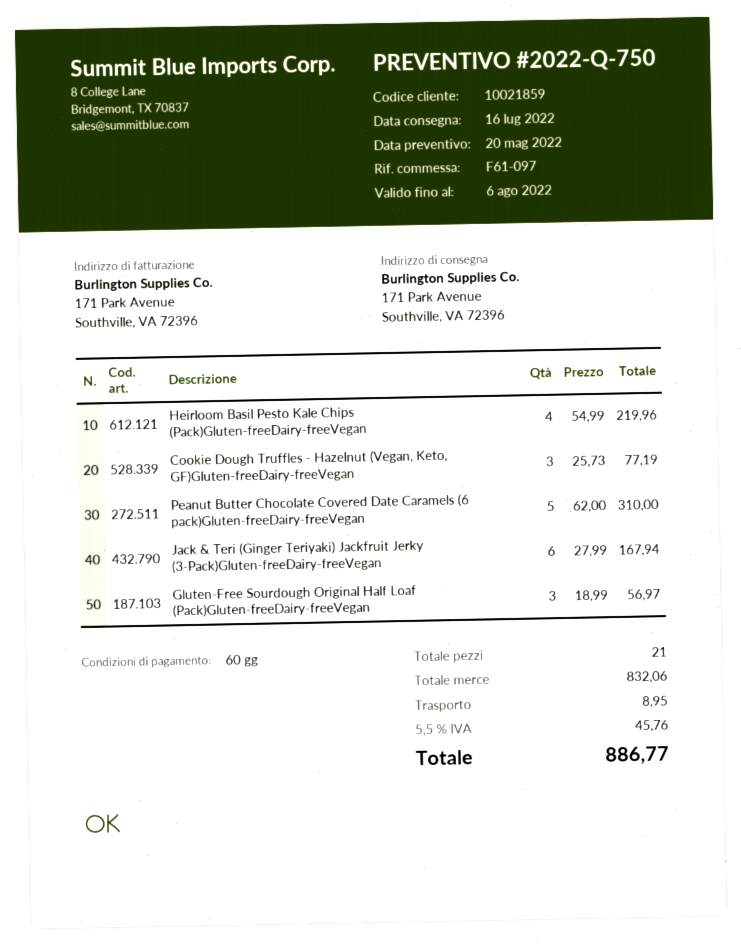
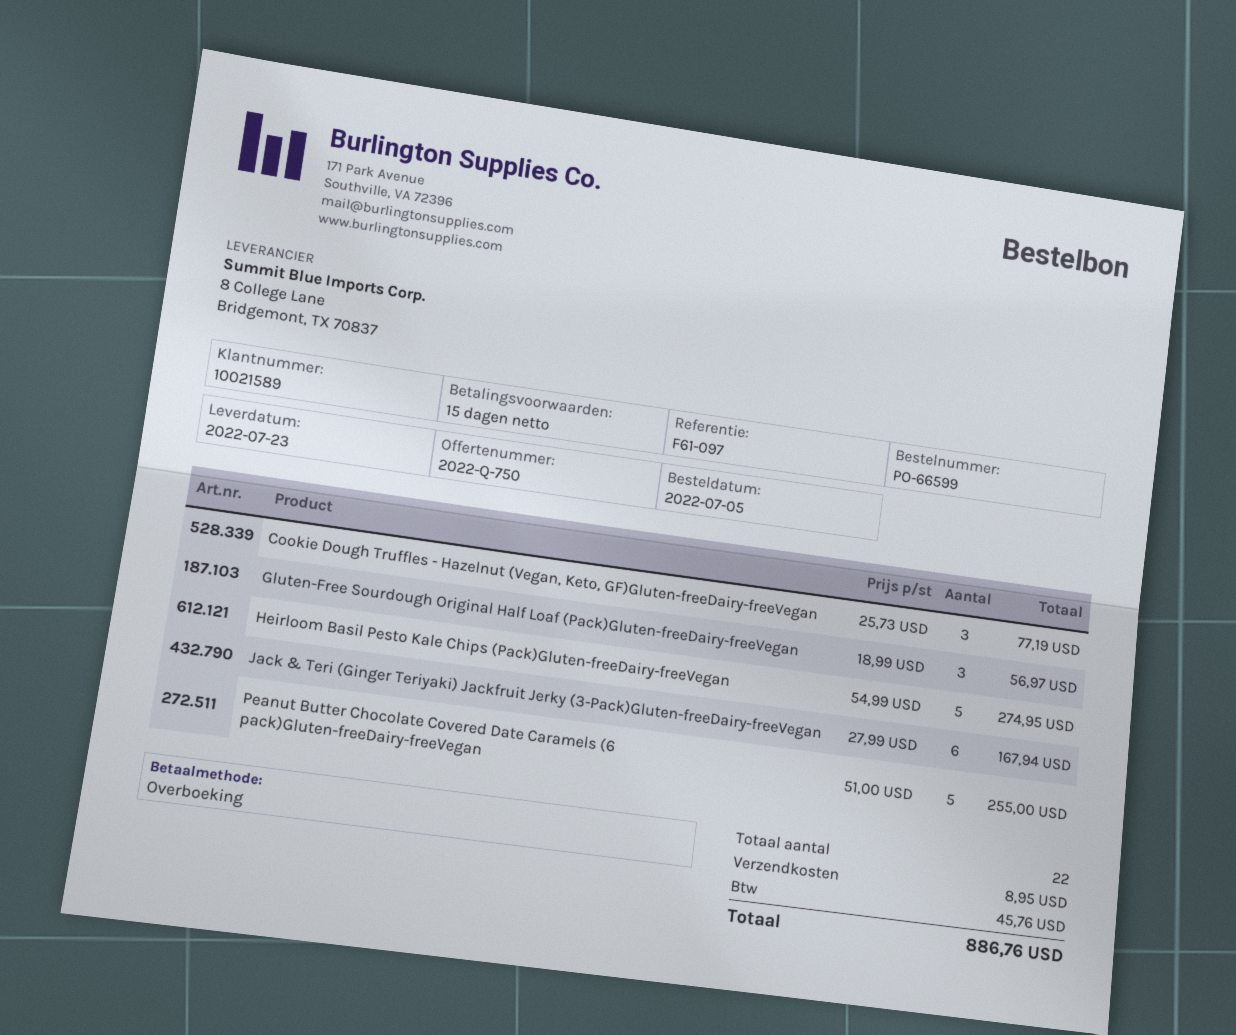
delivery date: 2022-07-16 -> 2022-07-23
payment terms: 60 days -> 15 days
customer number: 10021859 -> 10021589
Heirloom Basil Pesto Kale Chips (Pack)Gluten-freeDairy-freeVegan: 4 x 54.99 = 219.96 -> 5 x 54.99 = 274.95
Peanut Butter Chocolate Covered Date Caramels (6 pack)Gluten-freeDairy-freeVegan: 5 x 62.00 = 310.00 -> 5 x 51.00 = 255.00
total quantity: 21 -> 22
total: 886.77 -> 886.76

